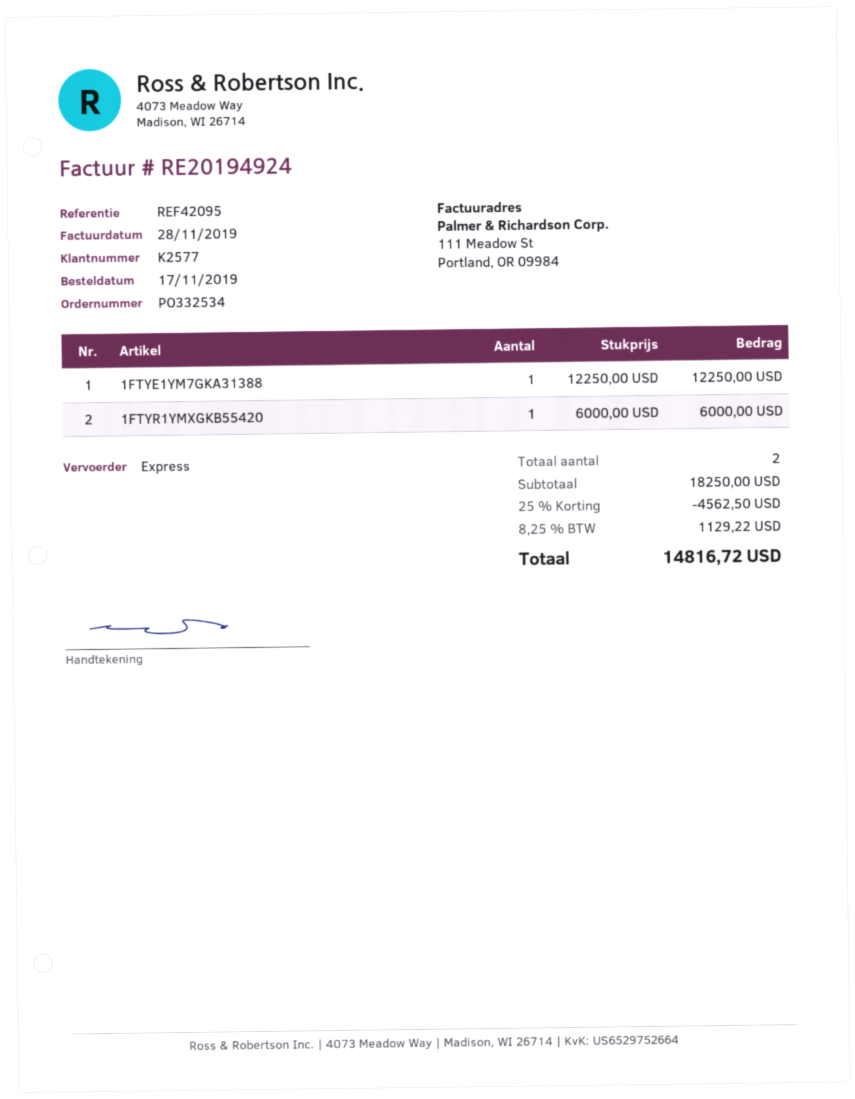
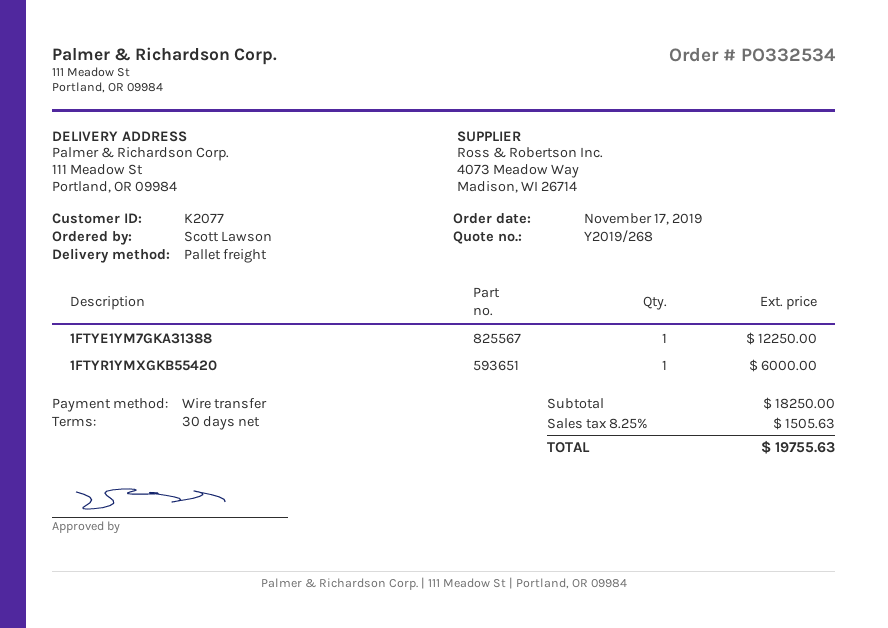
customer number: K2577 -> K2077
shipping method: express -> pallet freight
discount: 25% = 4562.50 -> none
tax: 8.25% = 1129.22 -> 8.25% = 1505.63
total: 14816.72 -> 19755.63

